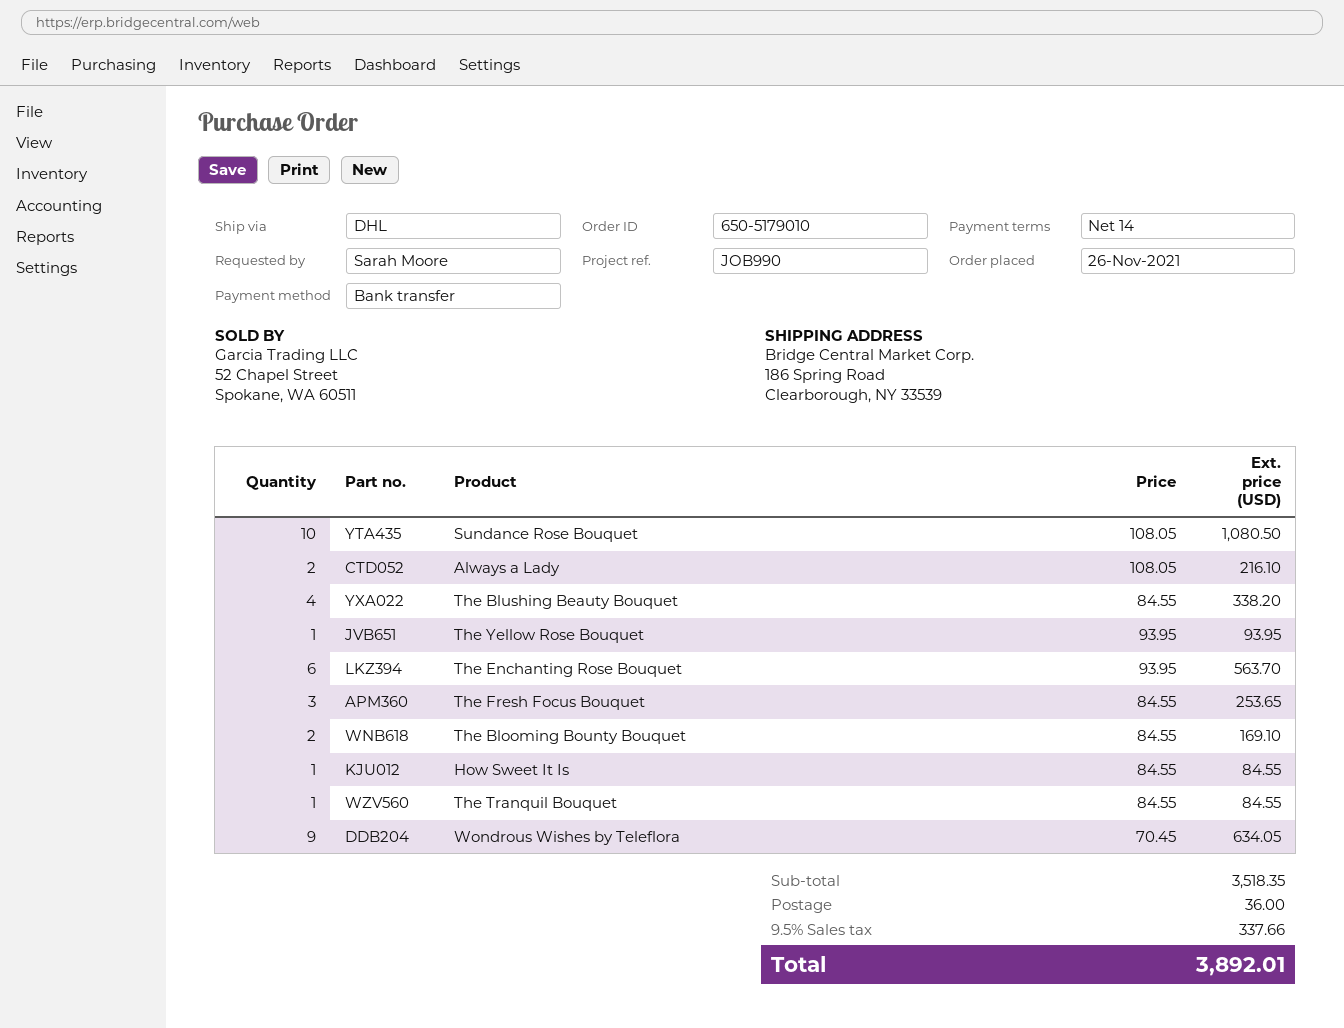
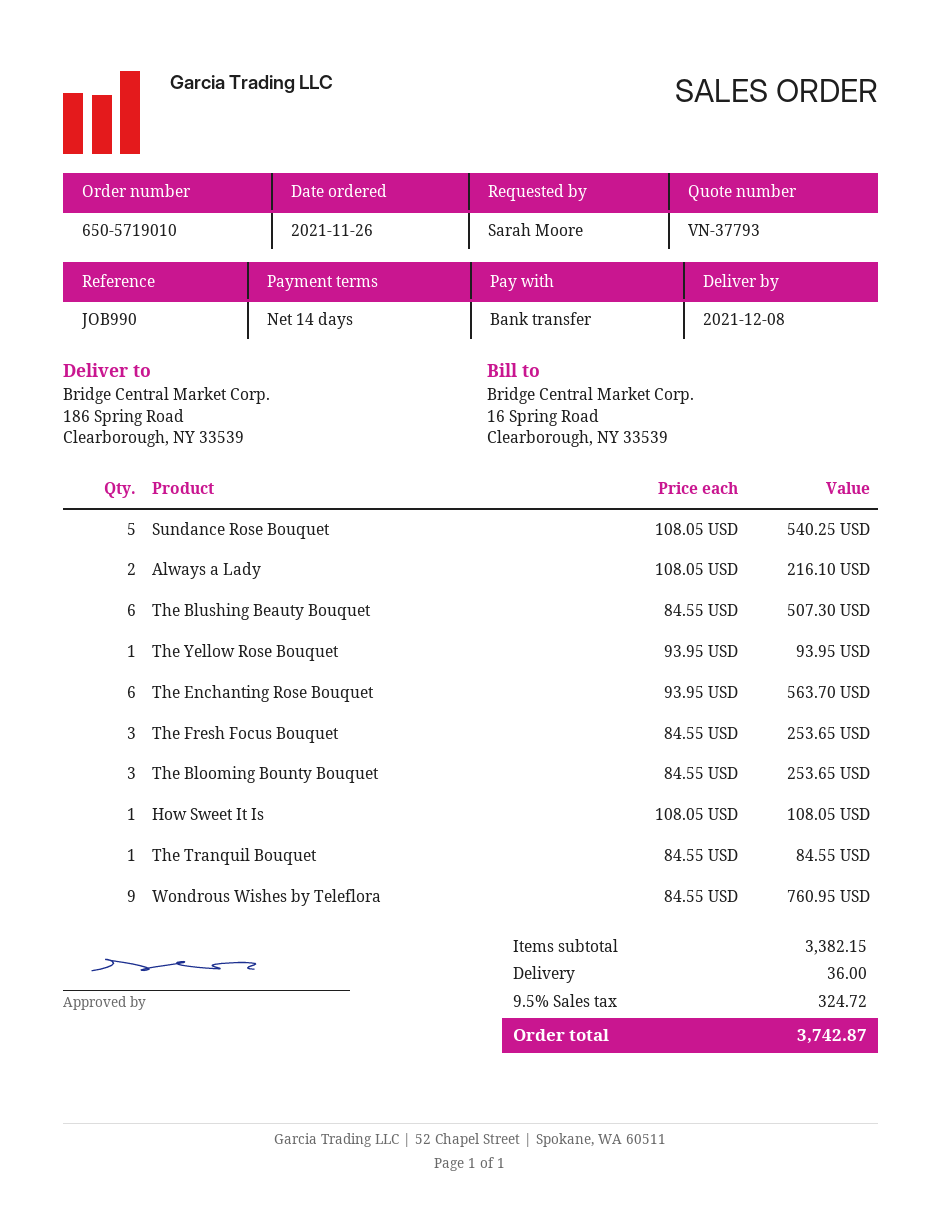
order number: 650-5179010 -> 650-5719010
Sundance Rose Bouquet: 10 x 108.05 = 1080.50 -> 5 x 108.05 = 540.25
The Blushing Beauty Bouquet: 4 x 84.55 = 338.20 -> 6 x 84.55 = 507.30
The Blooming Bounty Bouquet: 2 x 84.55 = 169.10 -> 3 x 84.55 = 253.65
How Sweet It Is: 1 x 84.55 = 84.55 -> 1 x 108.05 = 108.05
Wondrous Wishes by Teleflora: 9 x 70.45 = 634.05 -> 9 x 84.55 = 760.95
subtotal: 3518.35 -> 3382.15
tax: 9.5% = 337.66 -> 9.5% = 324.72
total: 3892.01 -> 3742.87

